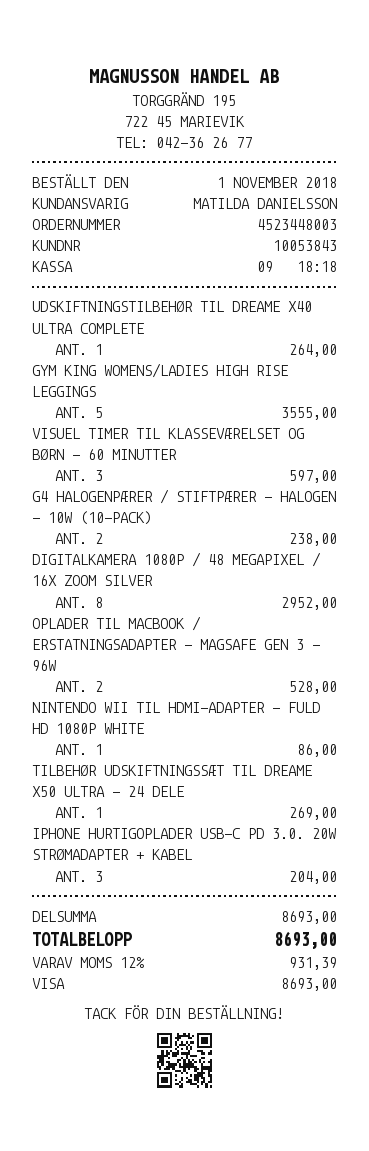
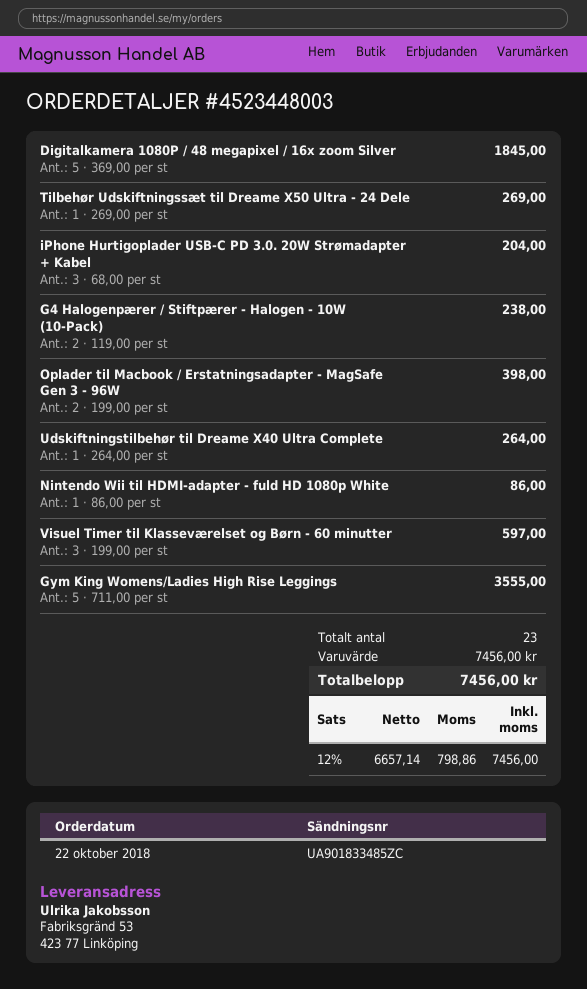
order date: 2018-11-01 -> 2018-10-22
DIGITALKAMERA 1080P / 48 MEGAPIXEL / 16X ZOOM SILVER: 8 for 2952.00 -> 5 for 1845.00
OPLADER TIL MACBOOK / ERSTATNINGSADAPTER - MAGSAFE GEN 3 - 96W: 2 for 528.00 -> 2 for 398.00
subtotal: 8693.00 -> 7456.00
tax: 12% = 931.39 -> 12% = 798.86
total: 8693.00 -> 7456.00

